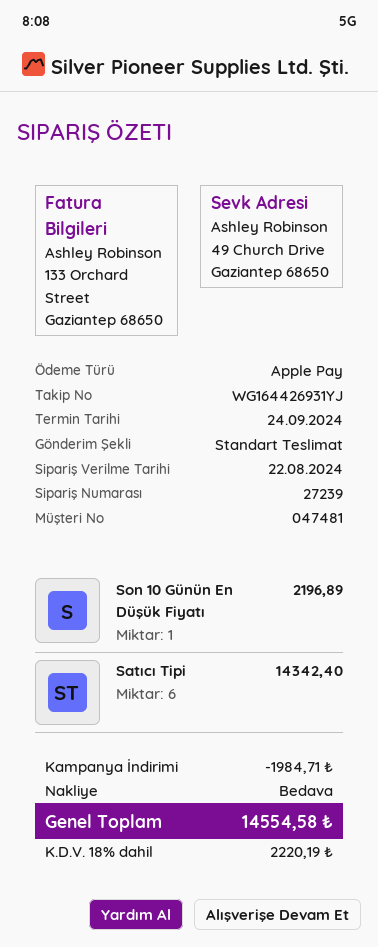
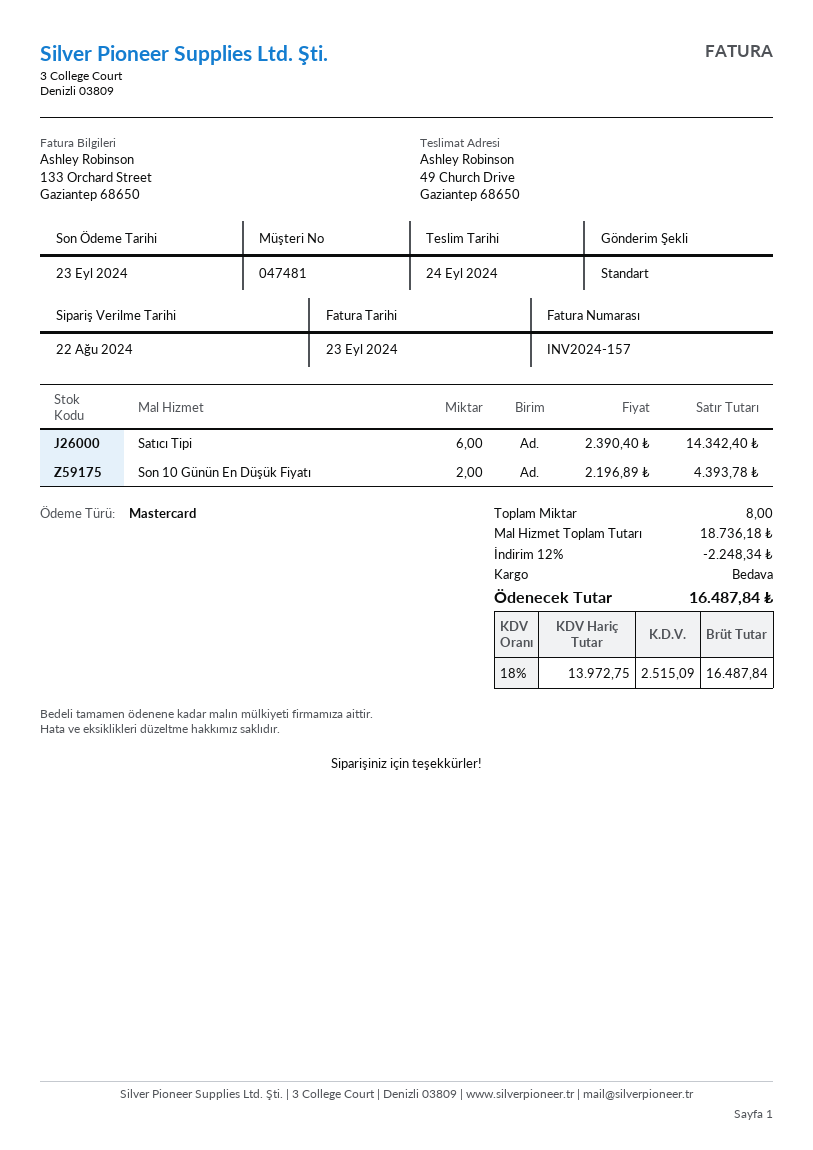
payment method: Apple Pay -> Mastercard
Son 10 Günün En Düşük Fiyatı: 1 for 2196.89 -> 2 for 4393.78
discount: 1984.71 -> 2248.34
tax: 18% = 2220.19 -> 18% = 2515.09
total: 14554.58 -> 16487.84

